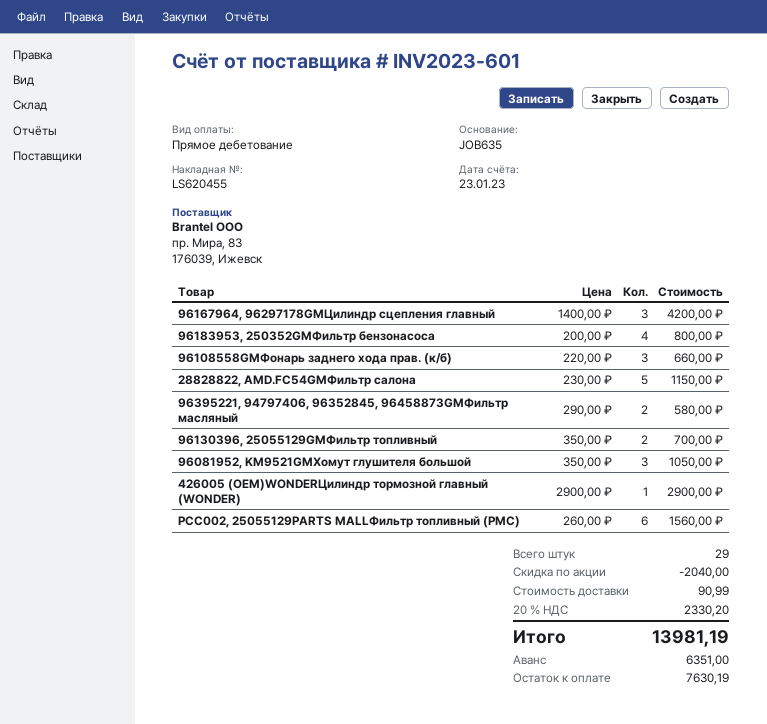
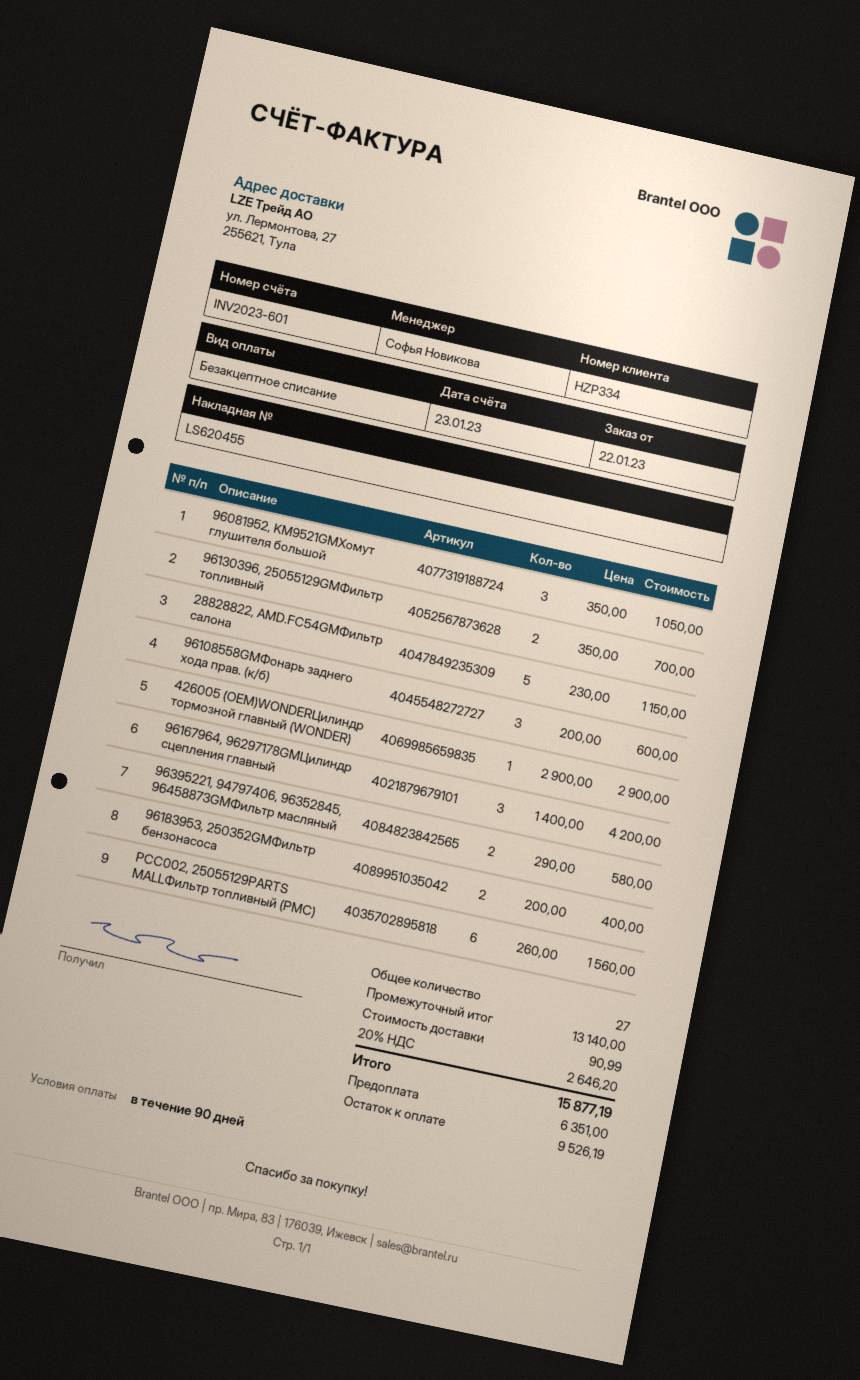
96183953, 250352GMФильтр бензонасоса: 4 x 200.00 = 800.00 -> 2 x 200.00 = 400.00
96108558GMФонарь заднего хода прав. (к/б): 3 x 220.00 = 660.00 -> 3 x 200.00 = 600.00
total quantity: 29 -> 27
discount: 2040.00 -> none
tax: 20% = 2330.20 -> 20% = 2646.20
total: 13981.19 -> 15877.19
balance: 7630.19 -> 9526.19

